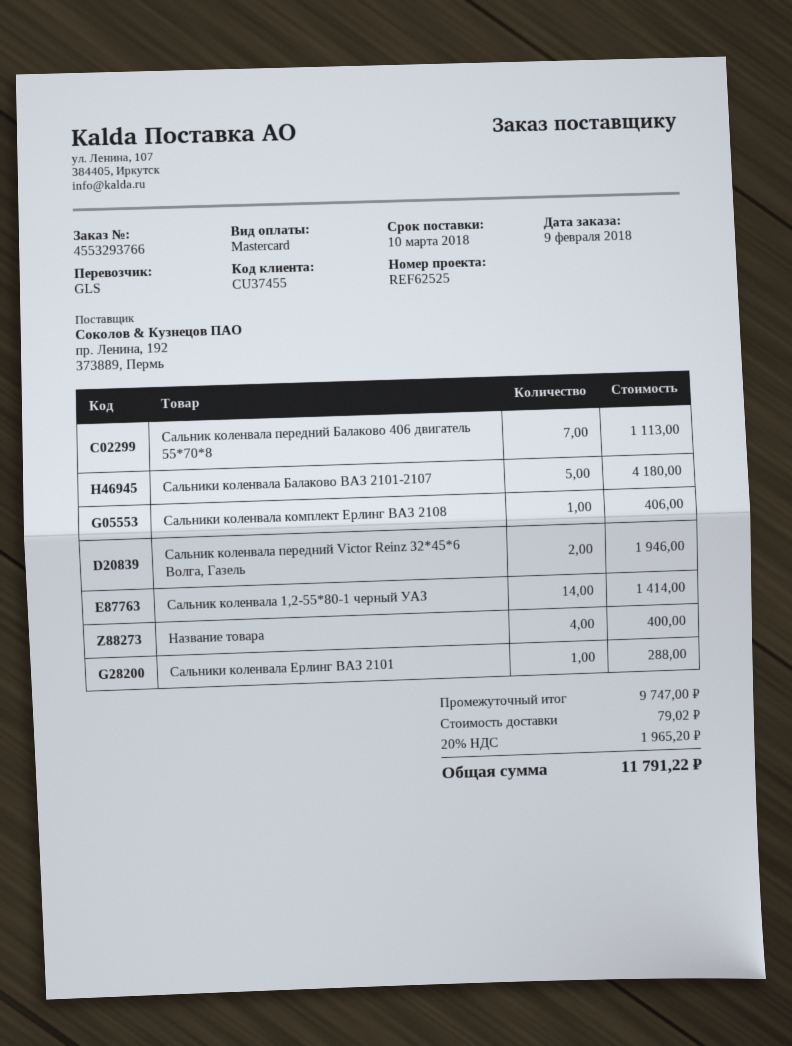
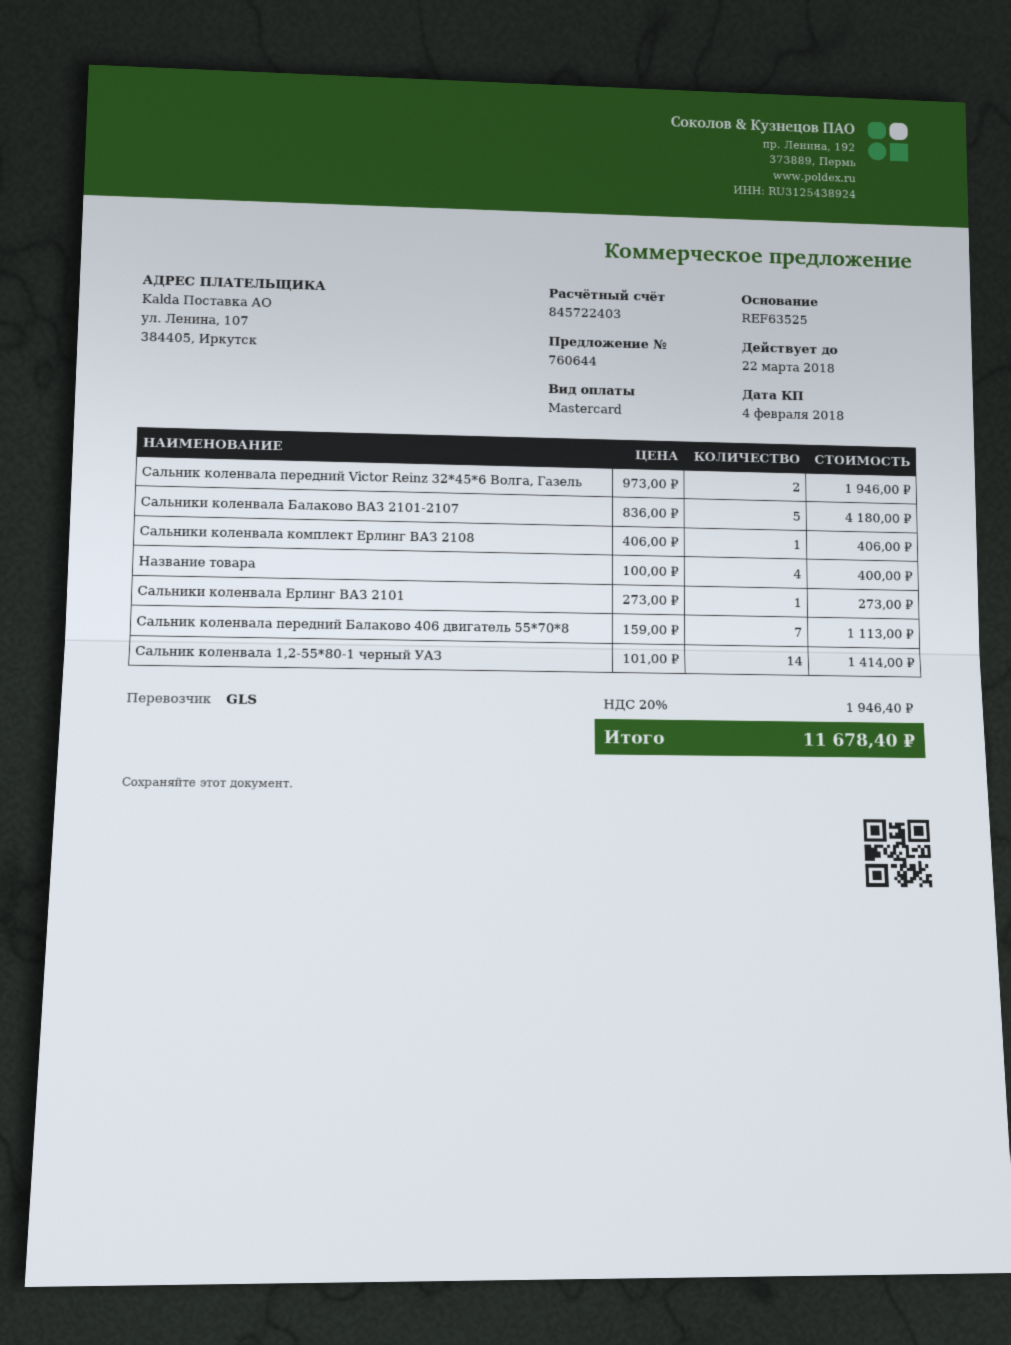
reference: REF62525 -> REF63525
Сальники коленвала Ерлинг ВАЗ 2101: 1 for 288.00 -> 1 for 273.00
shipping: 79.02 -> none
tax: 20% = 1965.20 -> 20% = 1946.40
total: 11791.22 -> 11678.40

